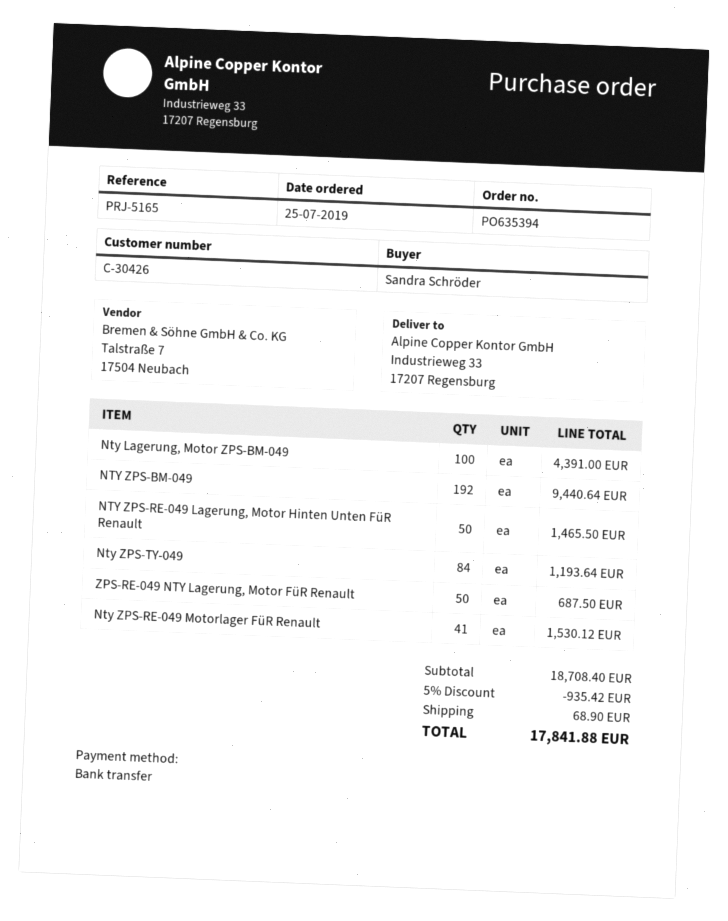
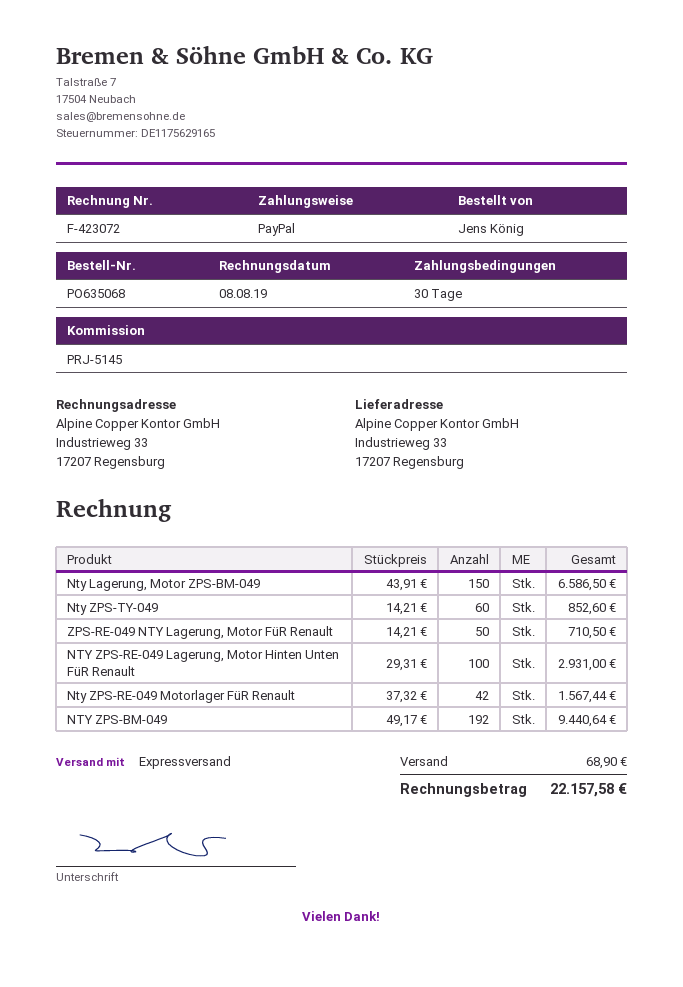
order number: PO635394 -> PO635068
reference: PRJ-5165 -> PRJ-5145
ordered by: Sandra Schröder -> Jens König
payment method: bank transfer -> PayPal
Nty Lagerung, Motor ZPS-BM-049: 100 for 4391.00 -> 150 for 6586.50
NTY ZPS-RE-049 Lagerung, Motor Hinten Unten FüR Renault: 50 for 1465.50 -> 100 for 2931.00
Nty ZPS-TY-049: 84 for 1193.64 -> 60 for 852.60
ZPS-RE-049 NTY Lagerung, Motor FüR Renault: 50 for 687.50 -> 50 for 710.50
Nty ZPS-RE-049 Motorlager FüR Renault: 41 for 1530.12 -> 42 for 1567.44
discount: 5% = 935.42 -> none
total: 17841.88 -> 22157.58

